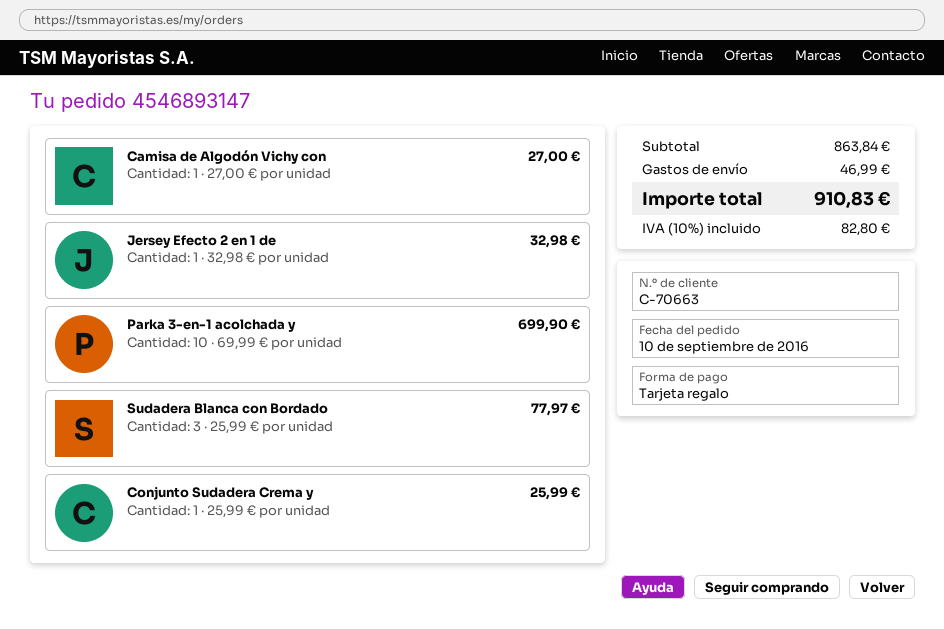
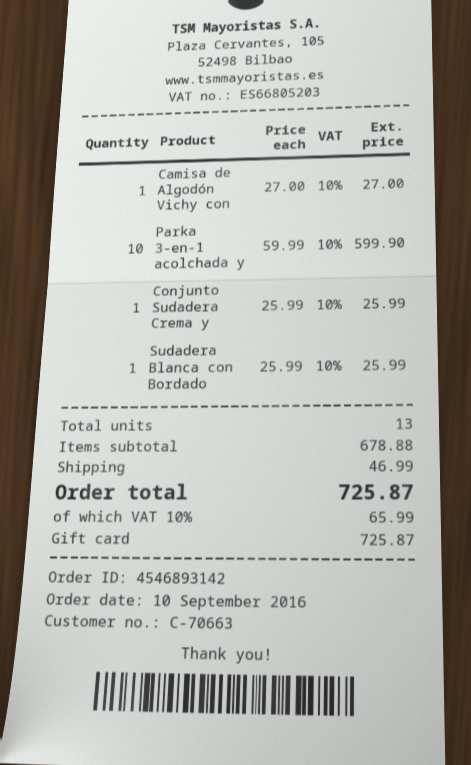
order number: 4546893147 -> 4546893142
Jersey Efecto 2 en 1 de: 1 x 32.98 = 32.98 -> none
Parka 3-en-1 acolchada y: 10 x 69.99 = 699.90 -> 10 x 59.99 = 599.90
Sudadera Blanca con Bordado: 3 x 25.99 = 77.97 -> 1 x 25.99 = 25.99
subtotal: 863.84 -> 678.88
tax: 10% = 82.80 -> 10% = 65.99
total: 910.83 -> 725.87

